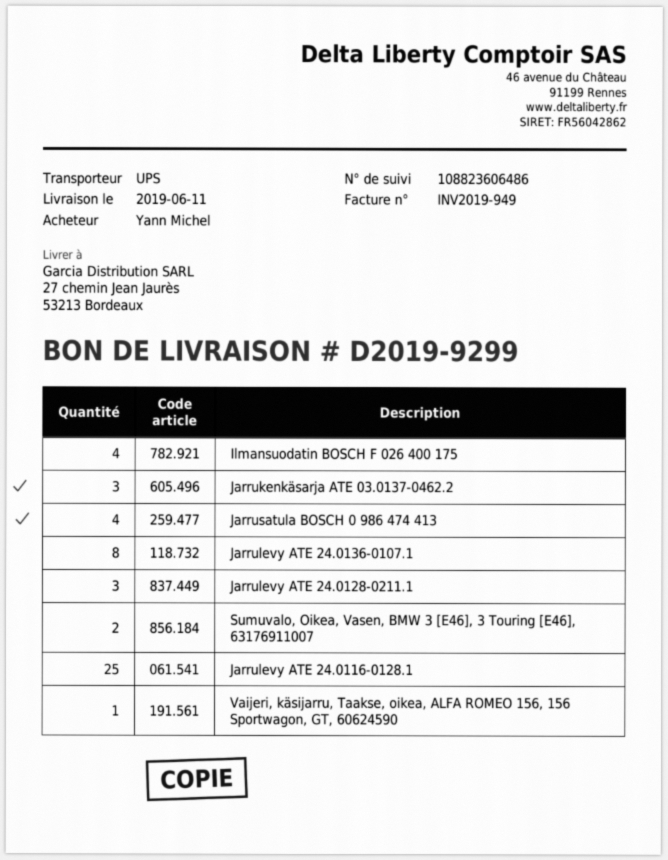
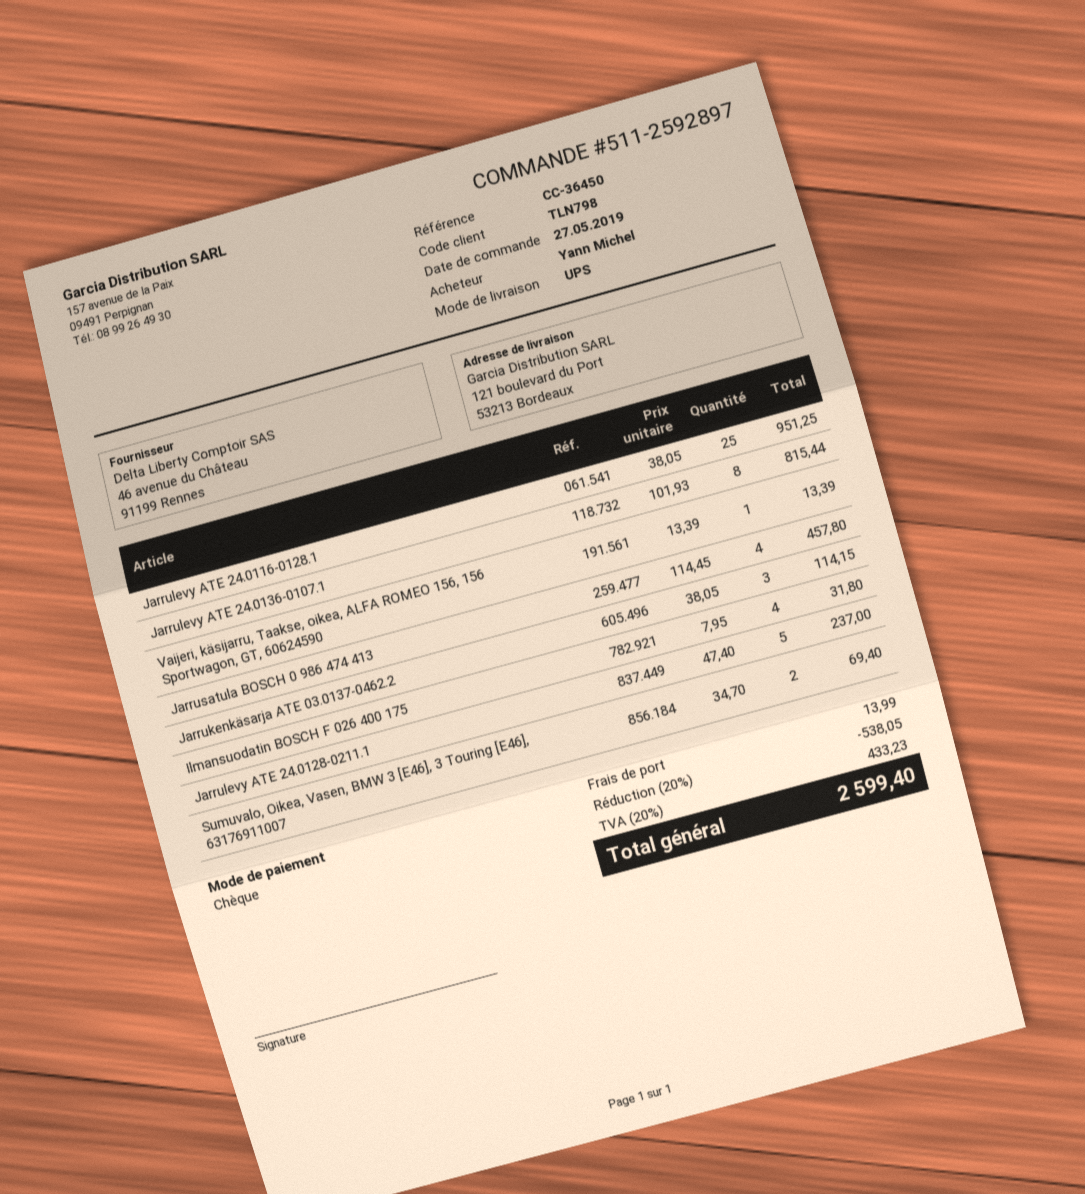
ship to: 27 chemin Jean Jaurès, 53213 Bordeaux -> 121 boulevard du Port, 53213 Bordeaux
Jarrulevy ATE 24.0128-0211.1: 3 -> 5

